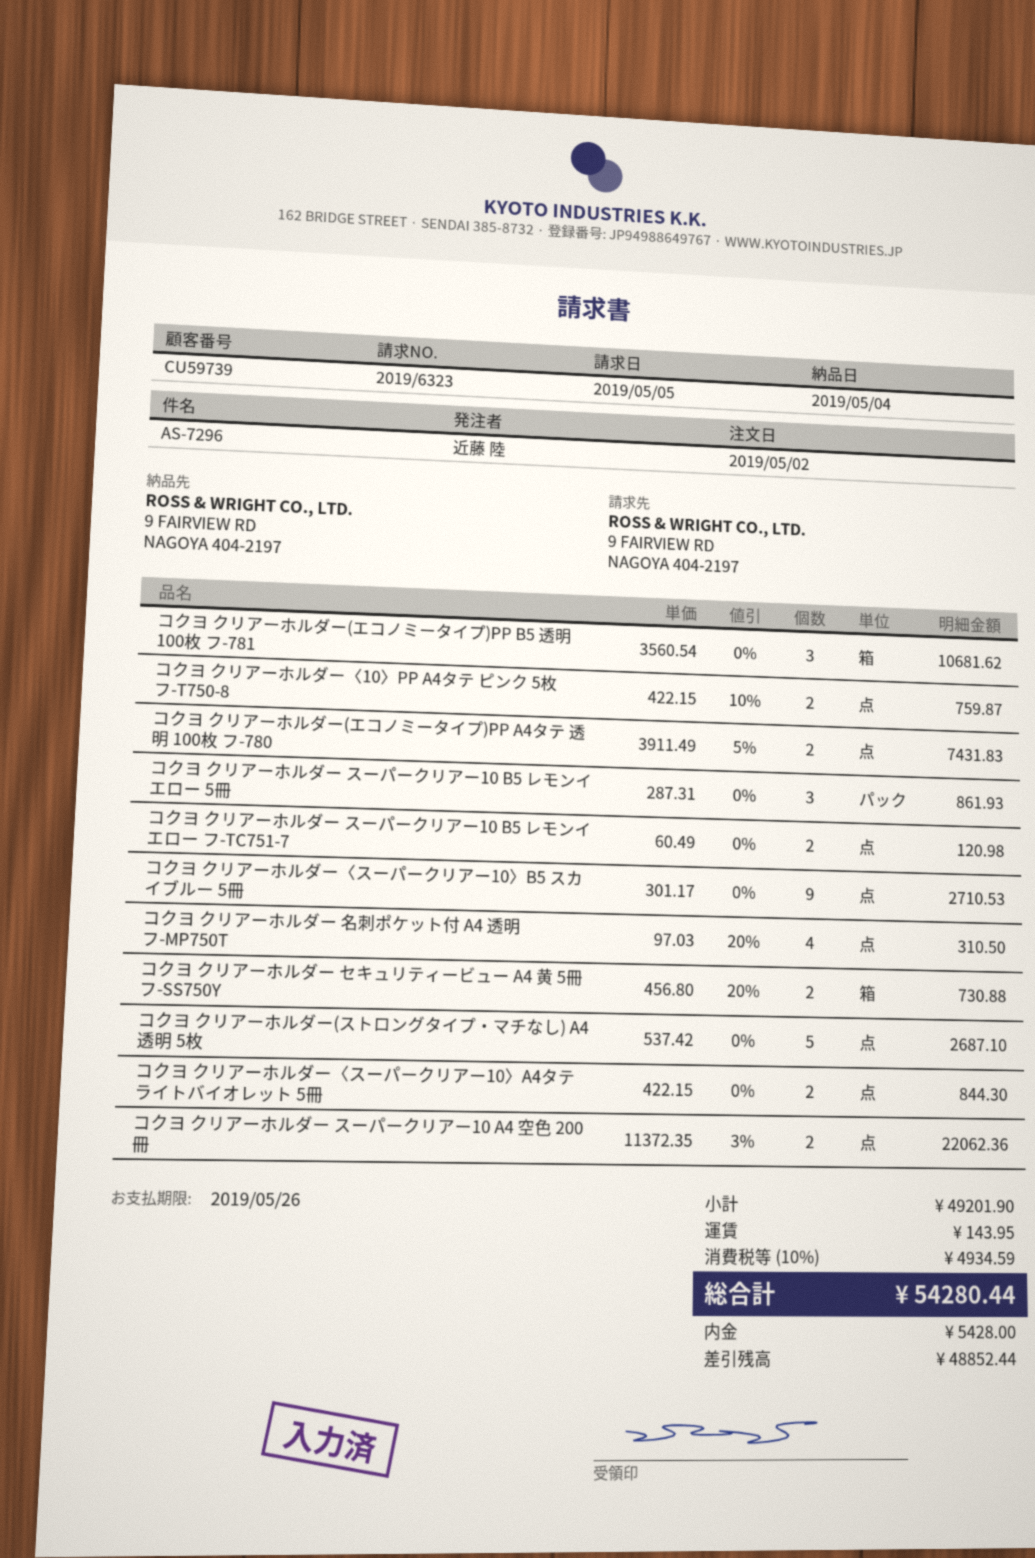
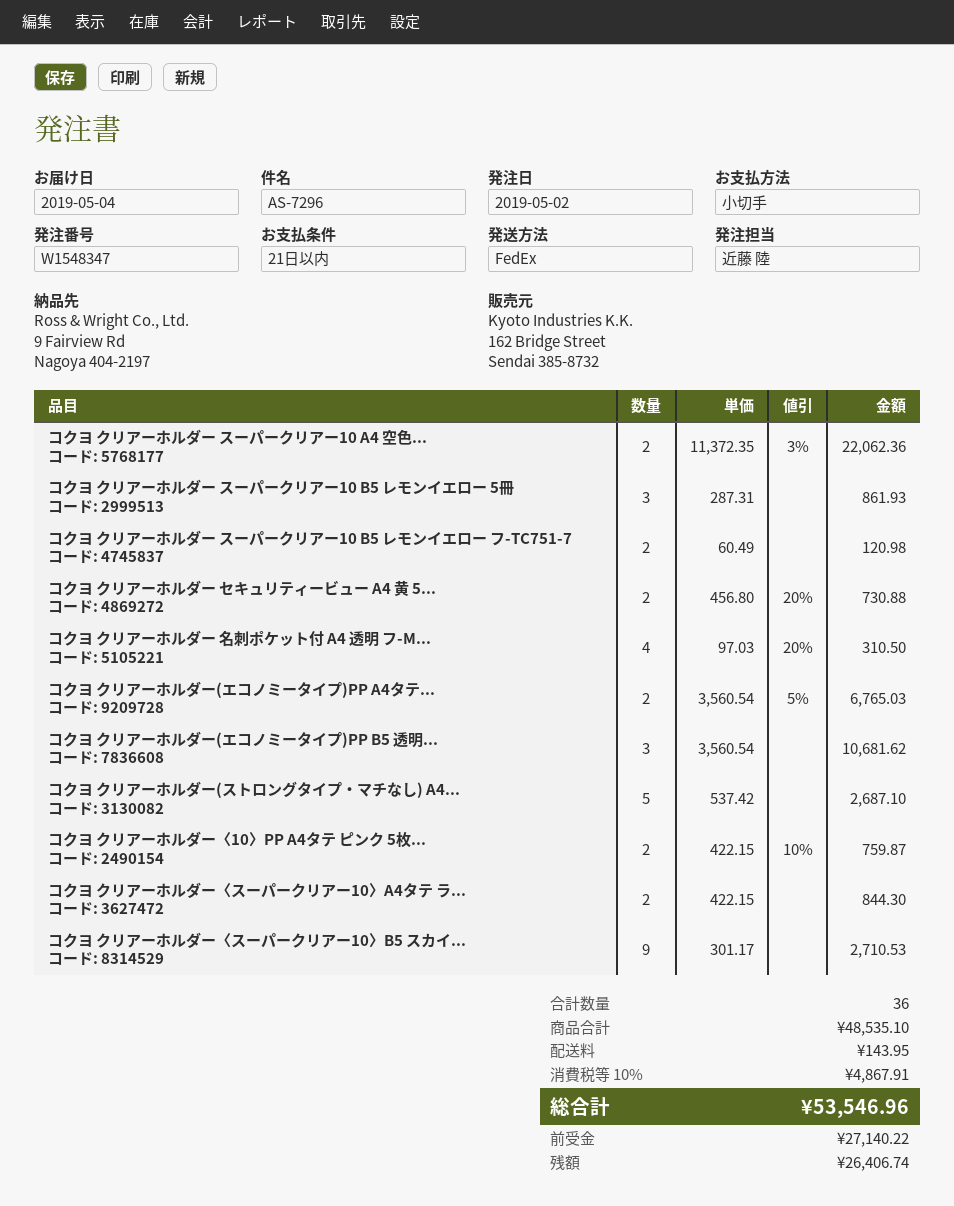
コクヨ クリアーホルダー(エコノミータイプ)PP A4タテ 透明 100枚 フ-780: 2 x 3911.49 - 5% = 7431.83 -> 2 x 3560.54 - 5% = 6765.03
subtotal: 49201.90 -> 48535.10
tax: 10% = 4934.59 -> 10% = 4867.91
total: 54280.44 -> 53546.96
deposit: 5428.00 -> 27140.22
balance: 48852.44 -> 26406.74

